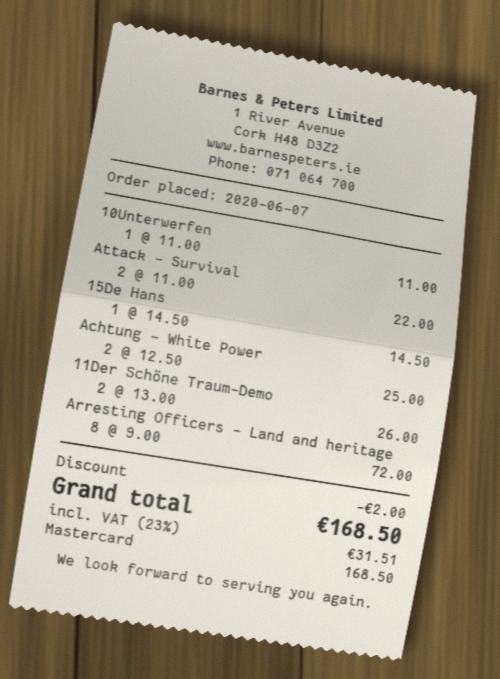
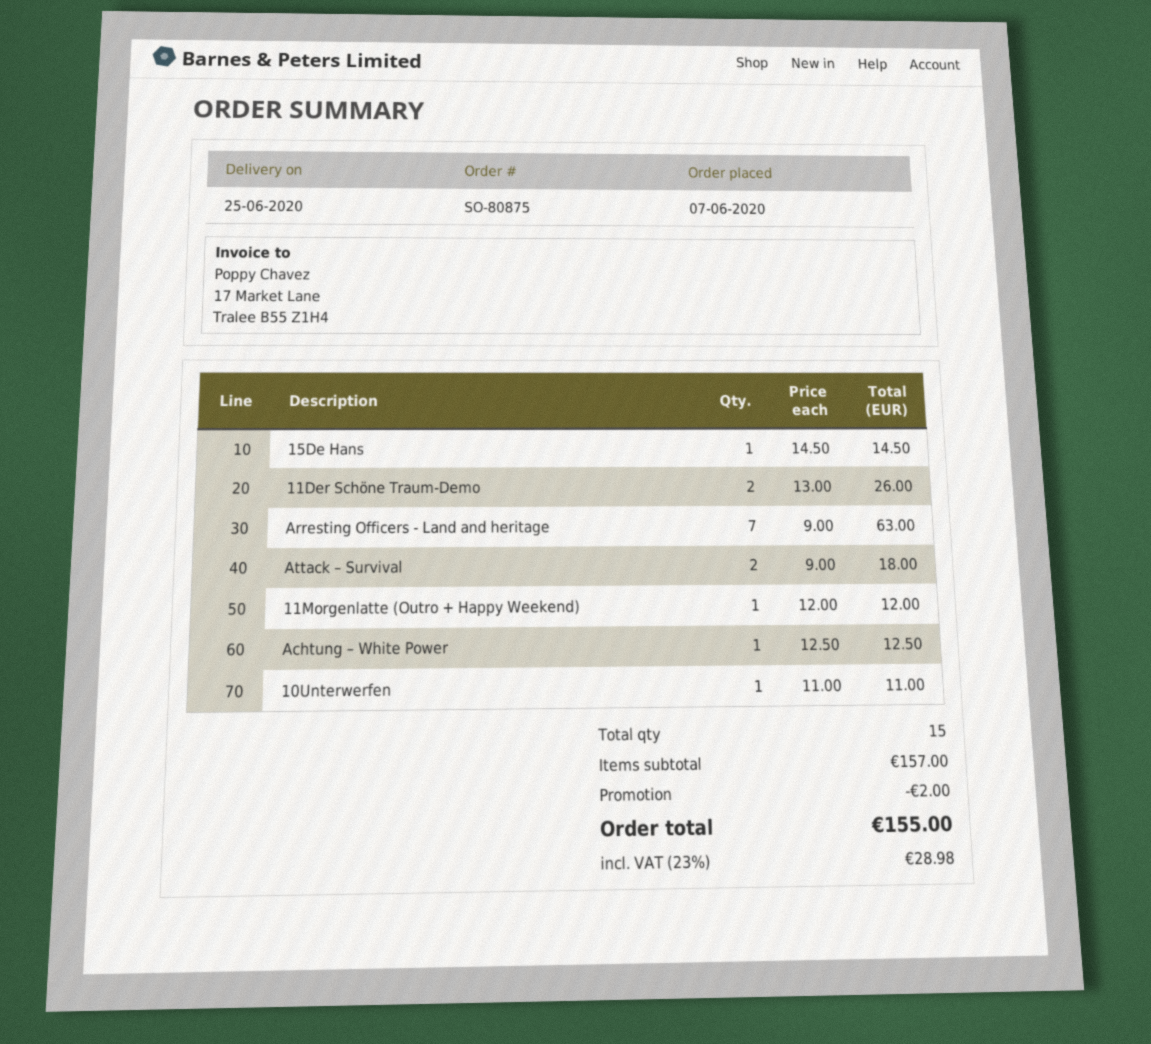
Attack – Survival: 2 x 11.00 = 22.00 -> 2 x 9.00 = 18.00
Achtung – White Power: 2 x 12.50 = 25.00 -> 1 x 12.50 = 12.50
Arresting Officers - Land and heritage: 8 x 9.00 = 72.00 -> 7 x 9.00 = 63.00
11Morgenlatte (Outro + Happy Weekend): none -> 1 x 12.00 = 12.00
tax: 23% = 31.51 -> 23% = 28.98
total: 168.50 -> 155.00

